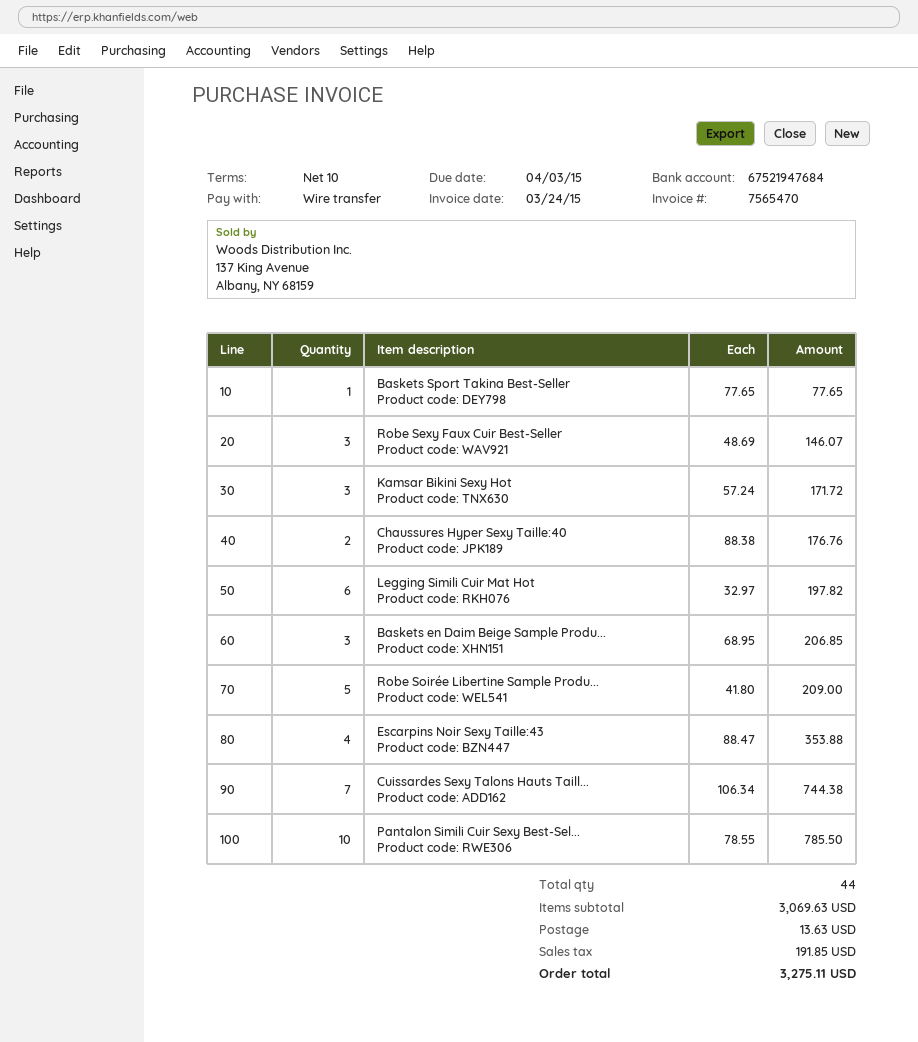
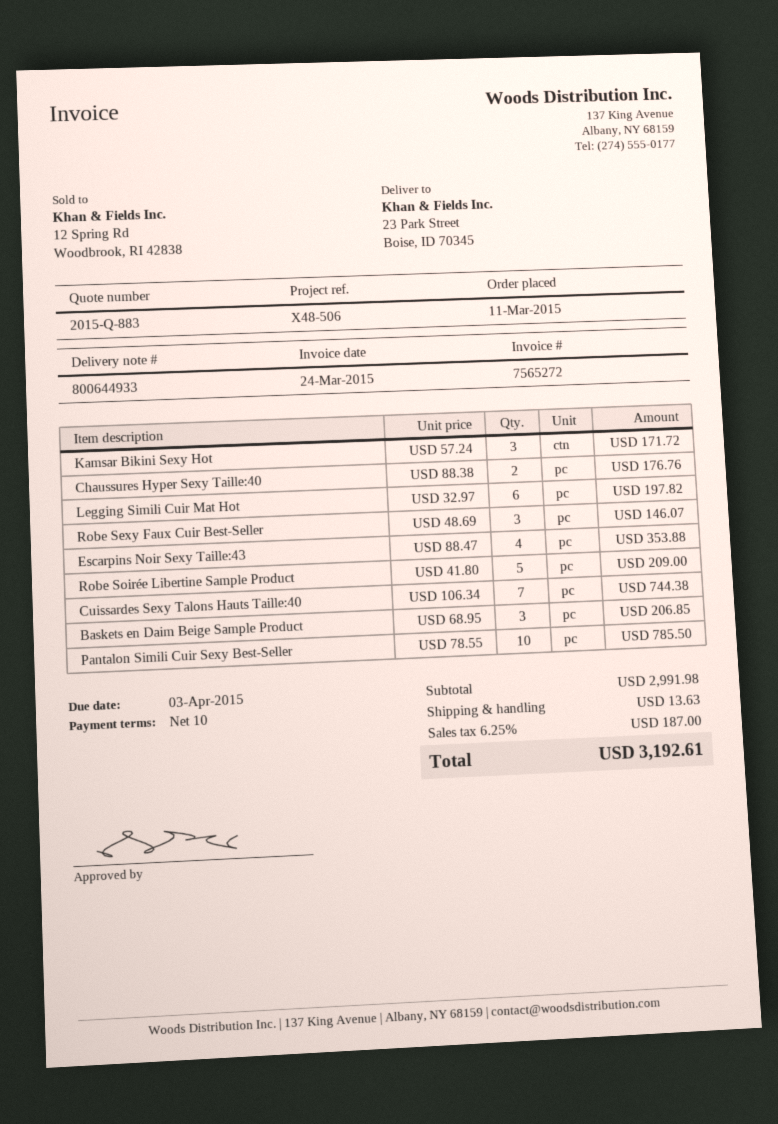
invoice number: 7565470 -> 7565272
Baskets Sport Takina Best-Seller: 1 x 77.65 = 77.65 -> none
subtotal: 3069.63 -> 2991.98
tax: 191.85 -> 187.00
total: 3275.11 -> 3192.61

